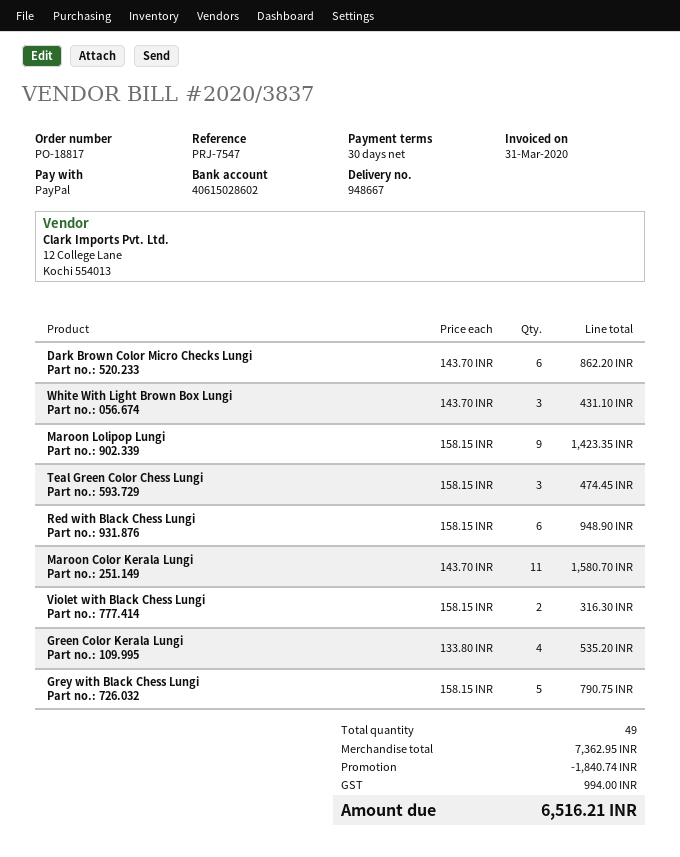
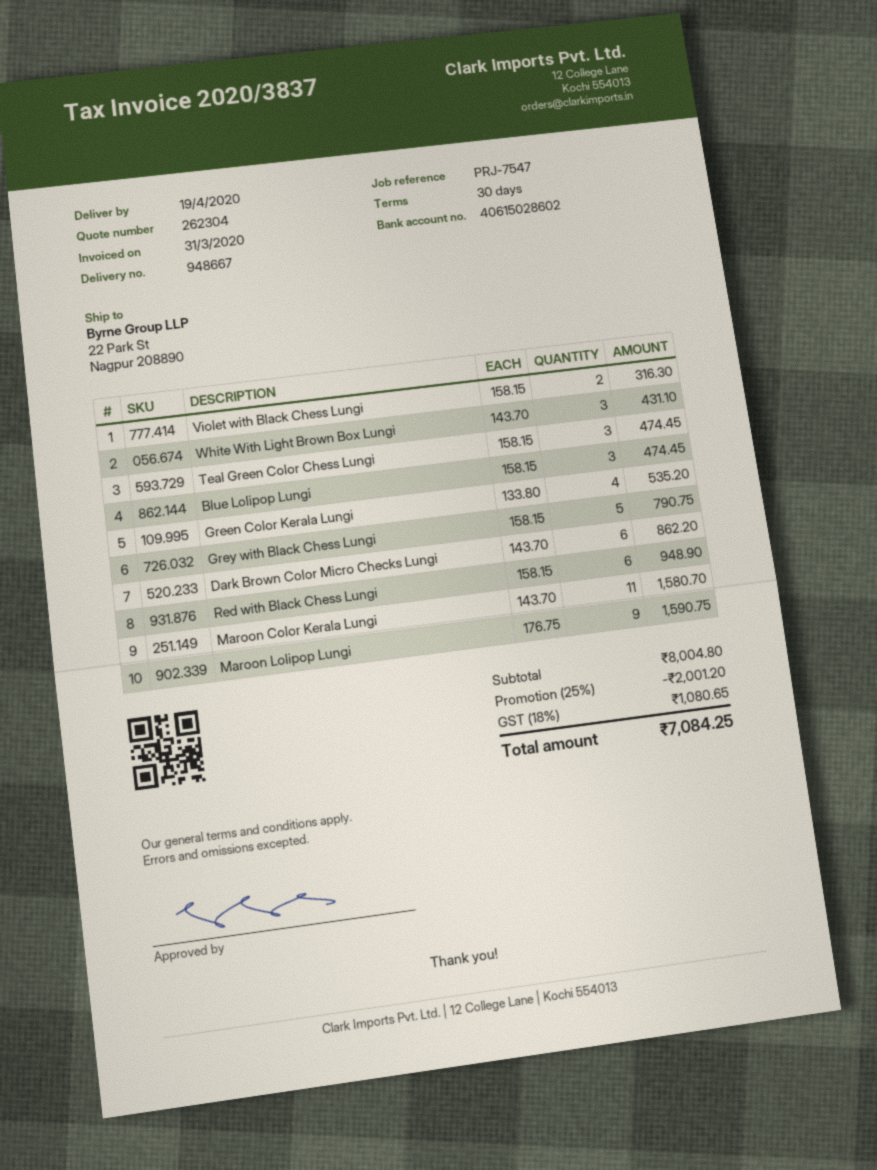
Maroon Lolipop Lungi: 9 x 158.15 = 1423.35 -> 9 x 176.75 = 1590.75
Blue Lolipop Lungi: none -> 3 x 158.15 = 474.45
subtotal: 7362.95 -> 8004.80
discount: 1840.74 -> 2001.20
tax: 994.00 -> 1080.65
total: 6516.21 -> 7084.25

